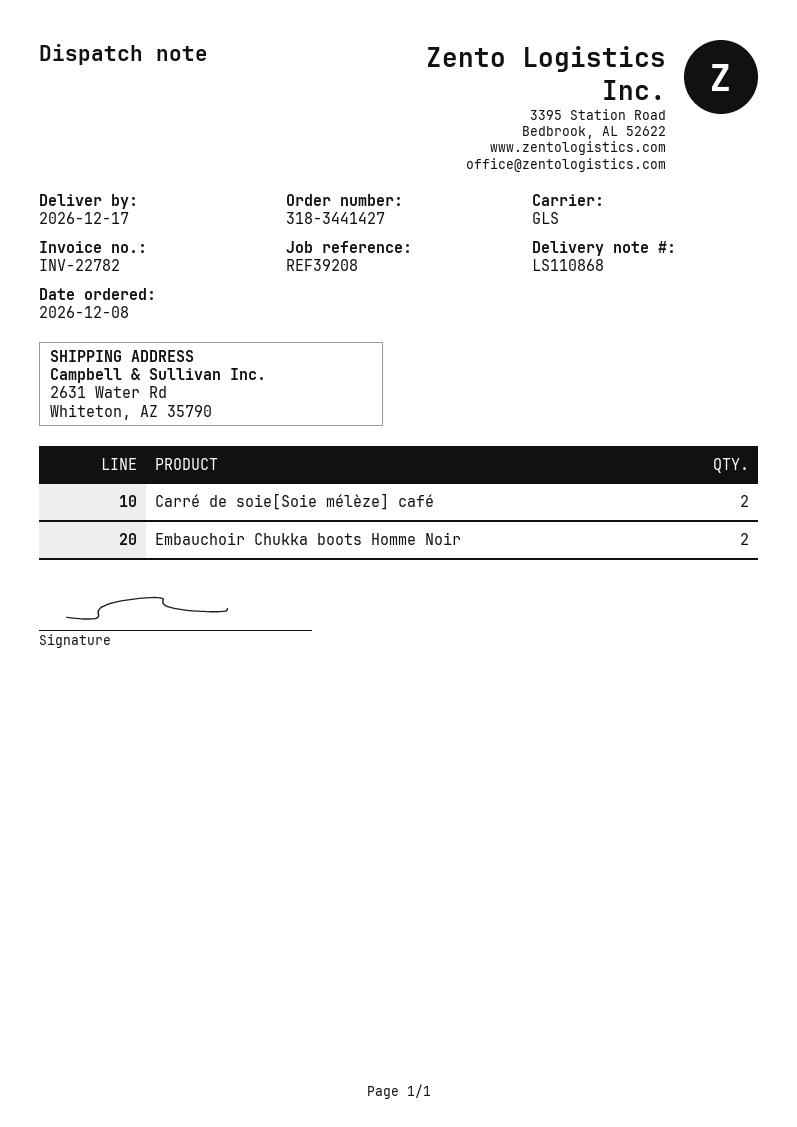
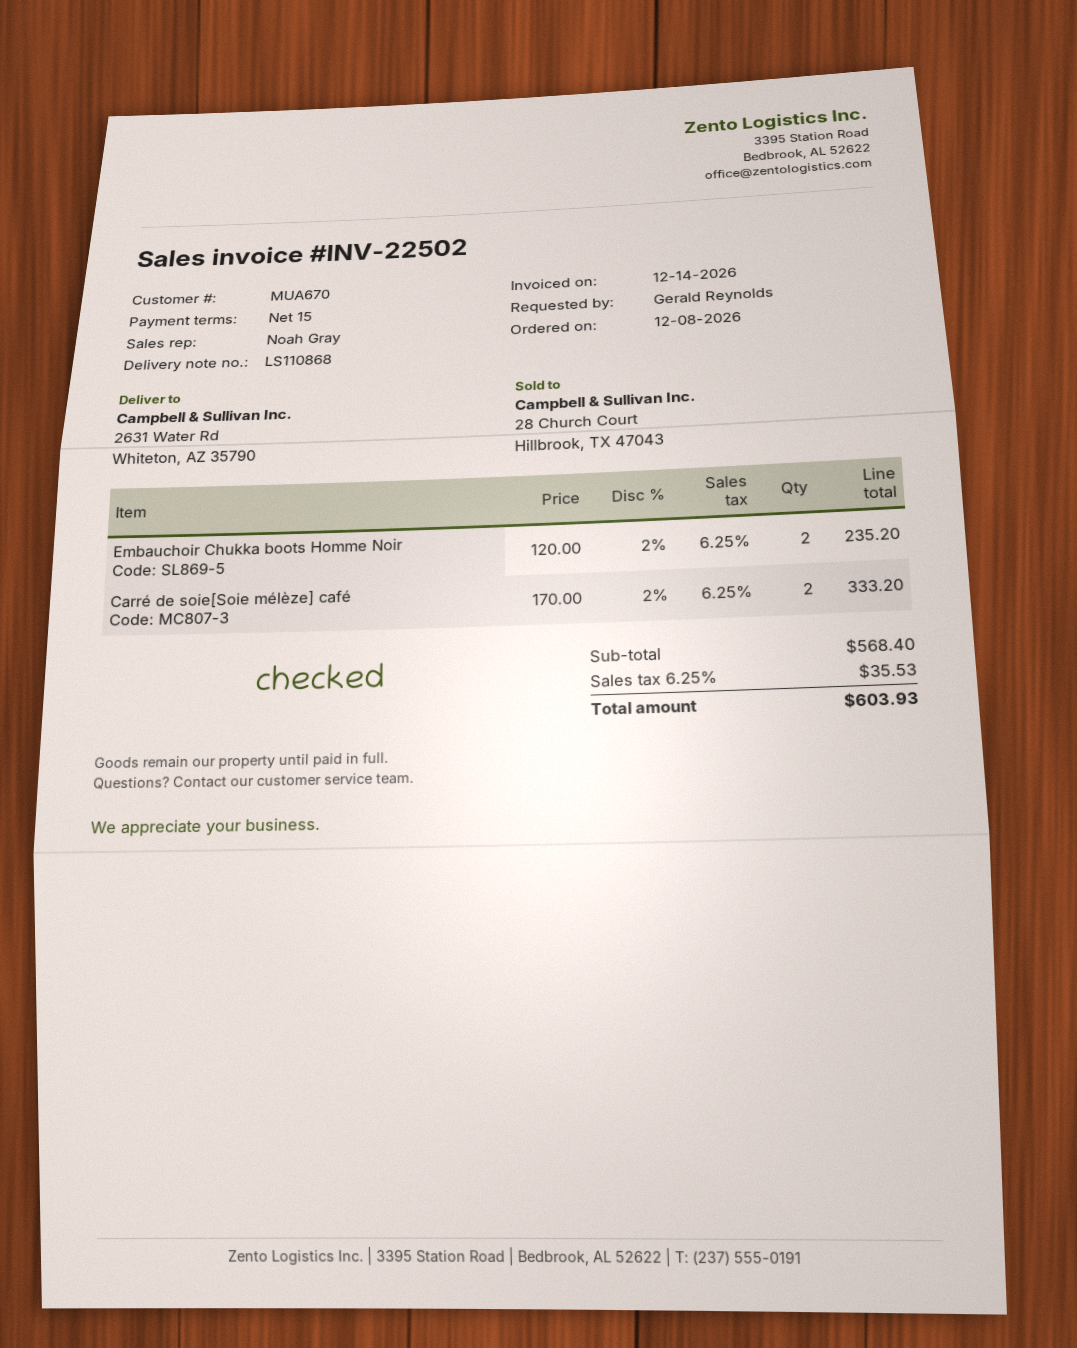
invoice number: INV-22782 -> INV-22502

